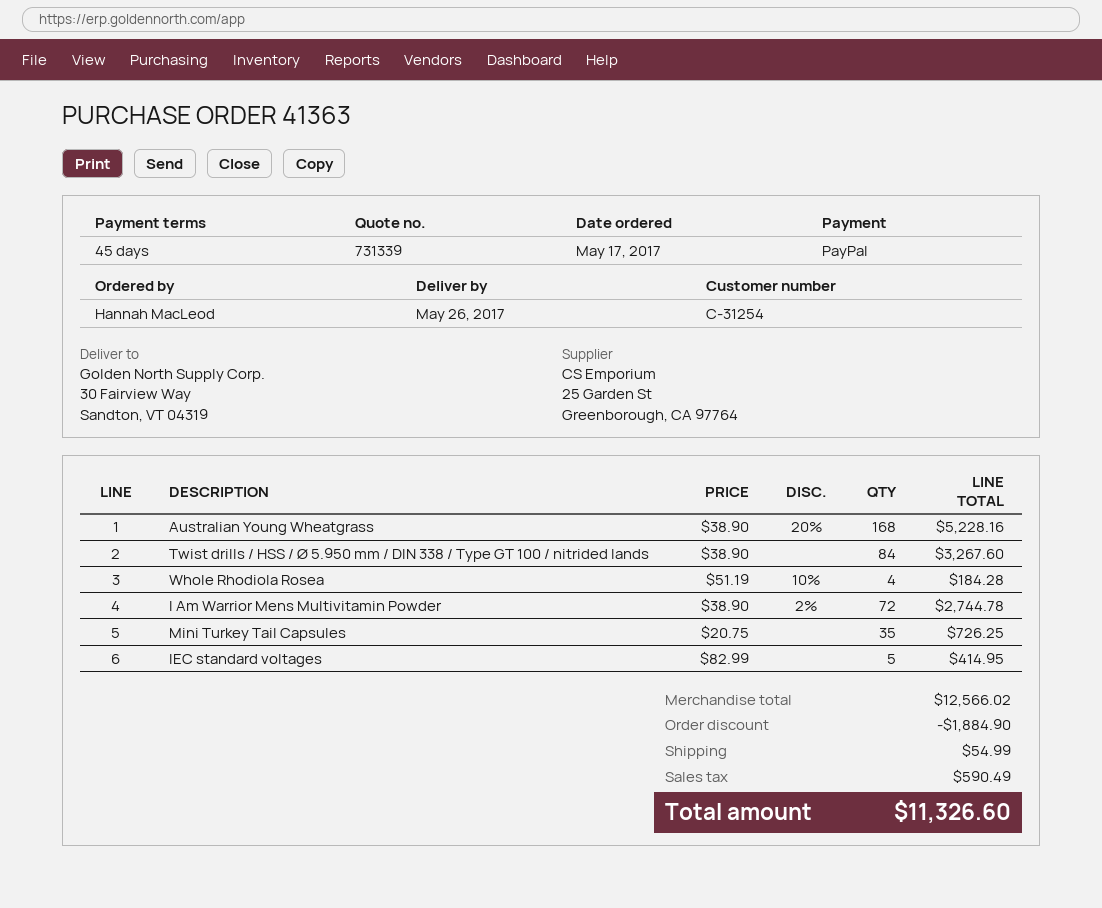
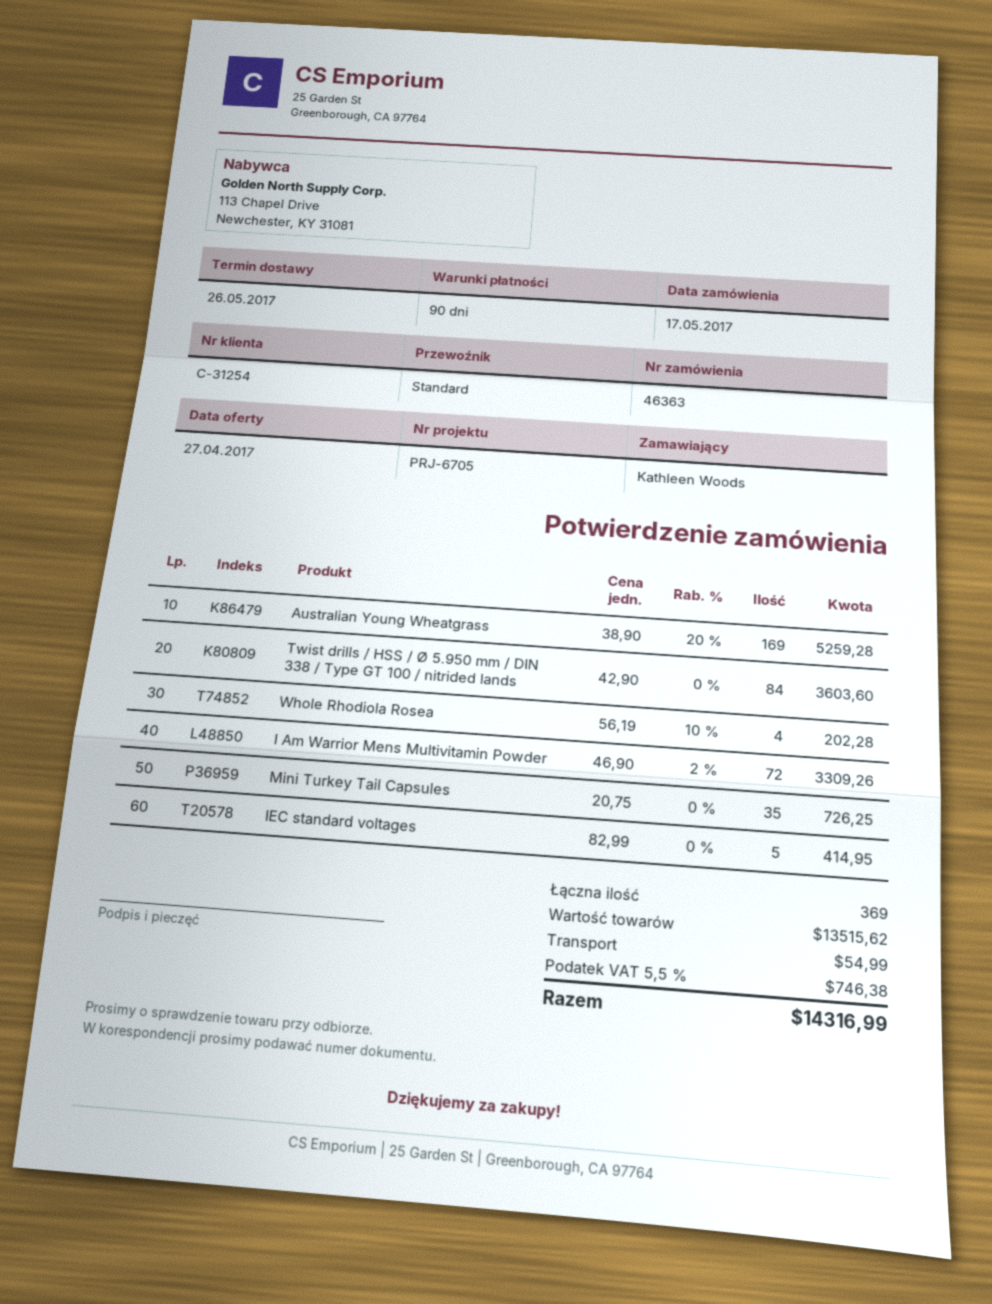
order number: 41363 -> 46363
payment terms: 45 days -> 90 days
ordered by: Hannah MacLeod -> Kathleen Woods
Australian Young Wheatgrass: 168 x 38.90 - 20% = 5228.16 -> 169 x 38.90 - 20% = 5259.28
Twist drills / HSS / Ø 5.950 mm / DIN 338 / Type GT 100 / nitrided lands: 84 x 38.90 = 3267.60 -> 84 x 42.90 = 3603.60
Whole Rhodiola Rosea: 4 x 51.19 - 10% = 184.28 -> 4 x 56.19 - 10% = 202.28
I Am Warrior Mens Multivitamin Powder: 72 x 38.90 - 2% = 2744.78 -> 72 x 46.90 - 2% = 3309.26
subtotal: 12566.02 -> 13515.62
discount: 1884.90 -> none
tax: 590.49 -> 746.38
total: 11326.60 -> 14316.99

